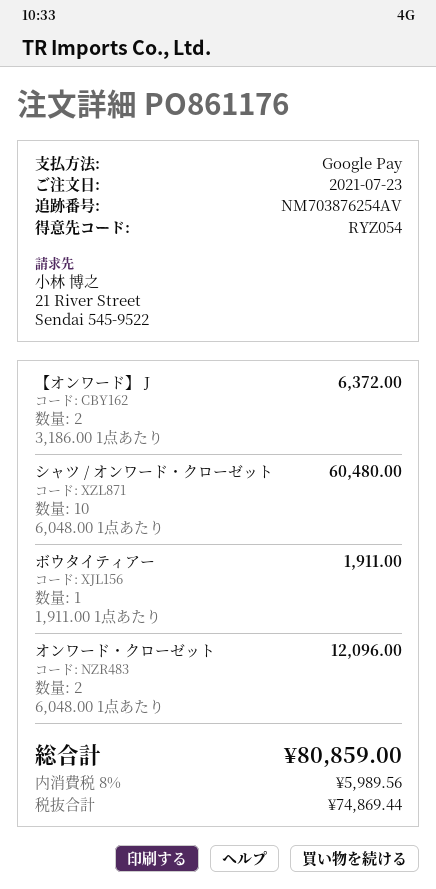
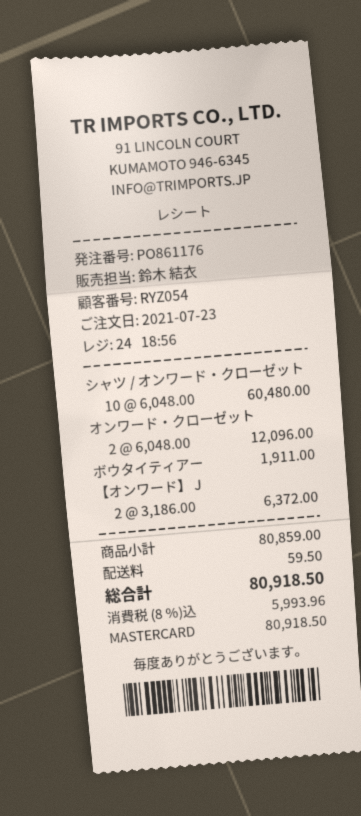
payment method: Google Pay -> Mastercard
shipping: none -> 59.50
tax: 8% = 5989.56 -> 8% = 5993.96
total: 80859.00 -> 80918.50

